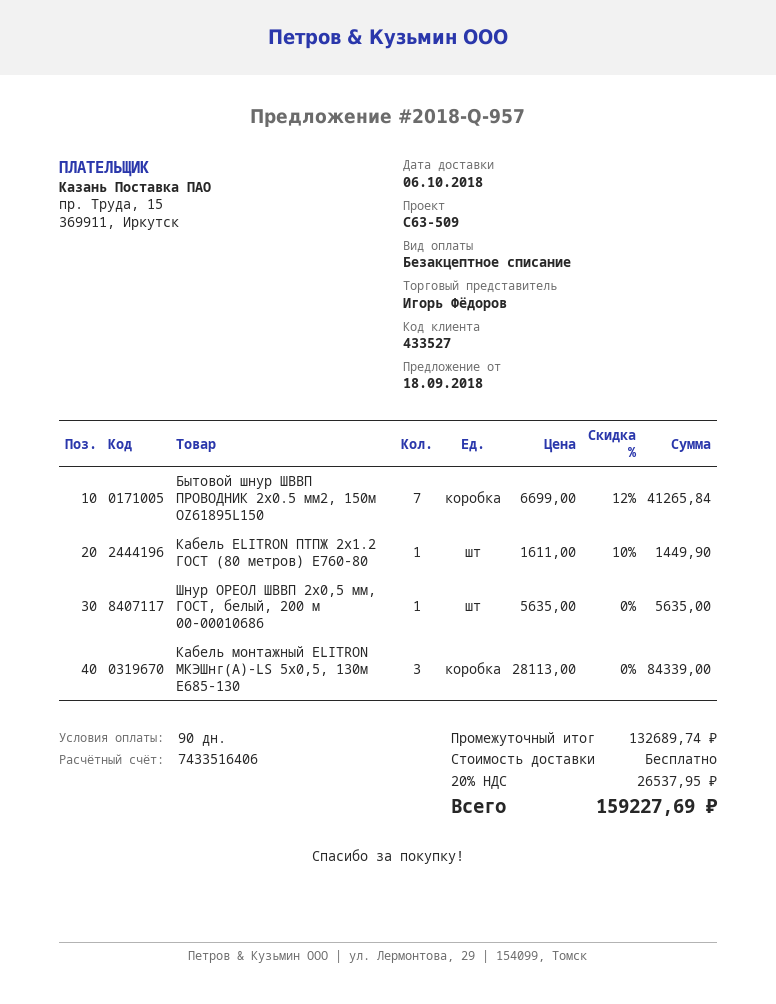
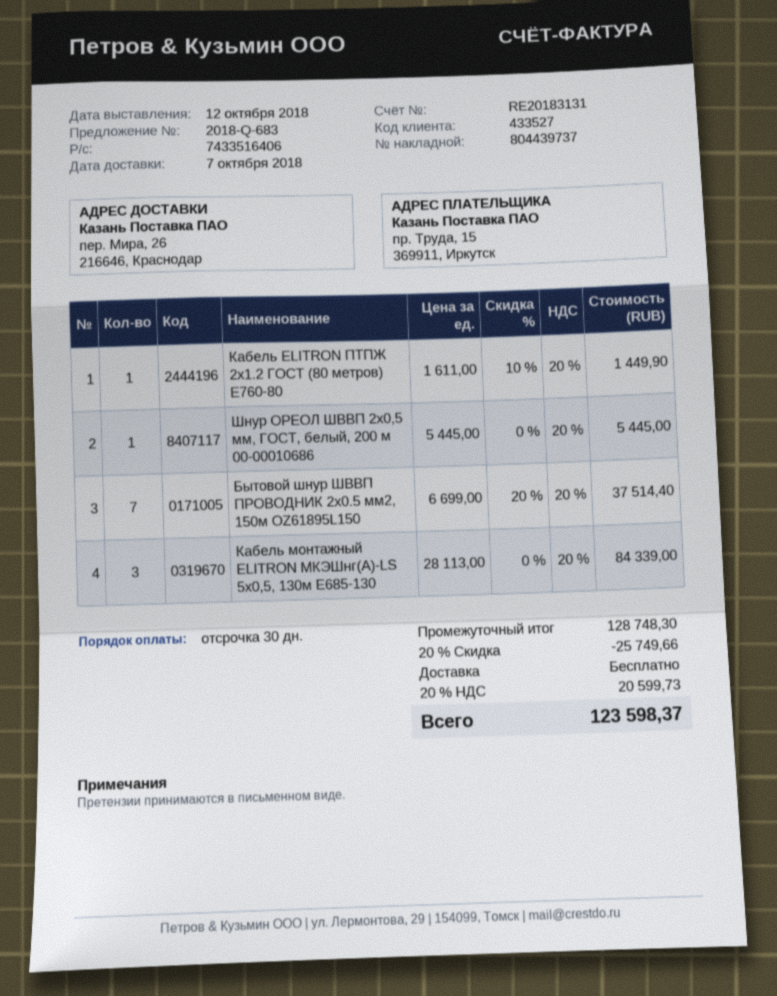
quote number: 2018-Q-957 -> 2018-Q-683
delivery date: 2018-10-06 -> 2018-10-07
payment terms: 90 days -> 30 days
Бытовой шнур ШВВП ПРОВОДНИК 2x0.5 мм2, 150м OZ61895L150: 7 x 6699.00 - 12% = 41265.84 -> 7 x 6699.00 - 20% = 37514.40
Шнур ОРЕОЛ ШВВП 2x0,5 мм, ГОСТ, белый, 200 м 00-00010686: 1 x 5635.00 = 5635.00 -> 1 x 5445.00 = 5445.00
subtotal: 132689.74 -> 128748.30
discount: none -> 20% = 25749.66
tax: 20% = 26537.95 -> 20% = 20599.73
total: 159227.69 -> 123598.37

